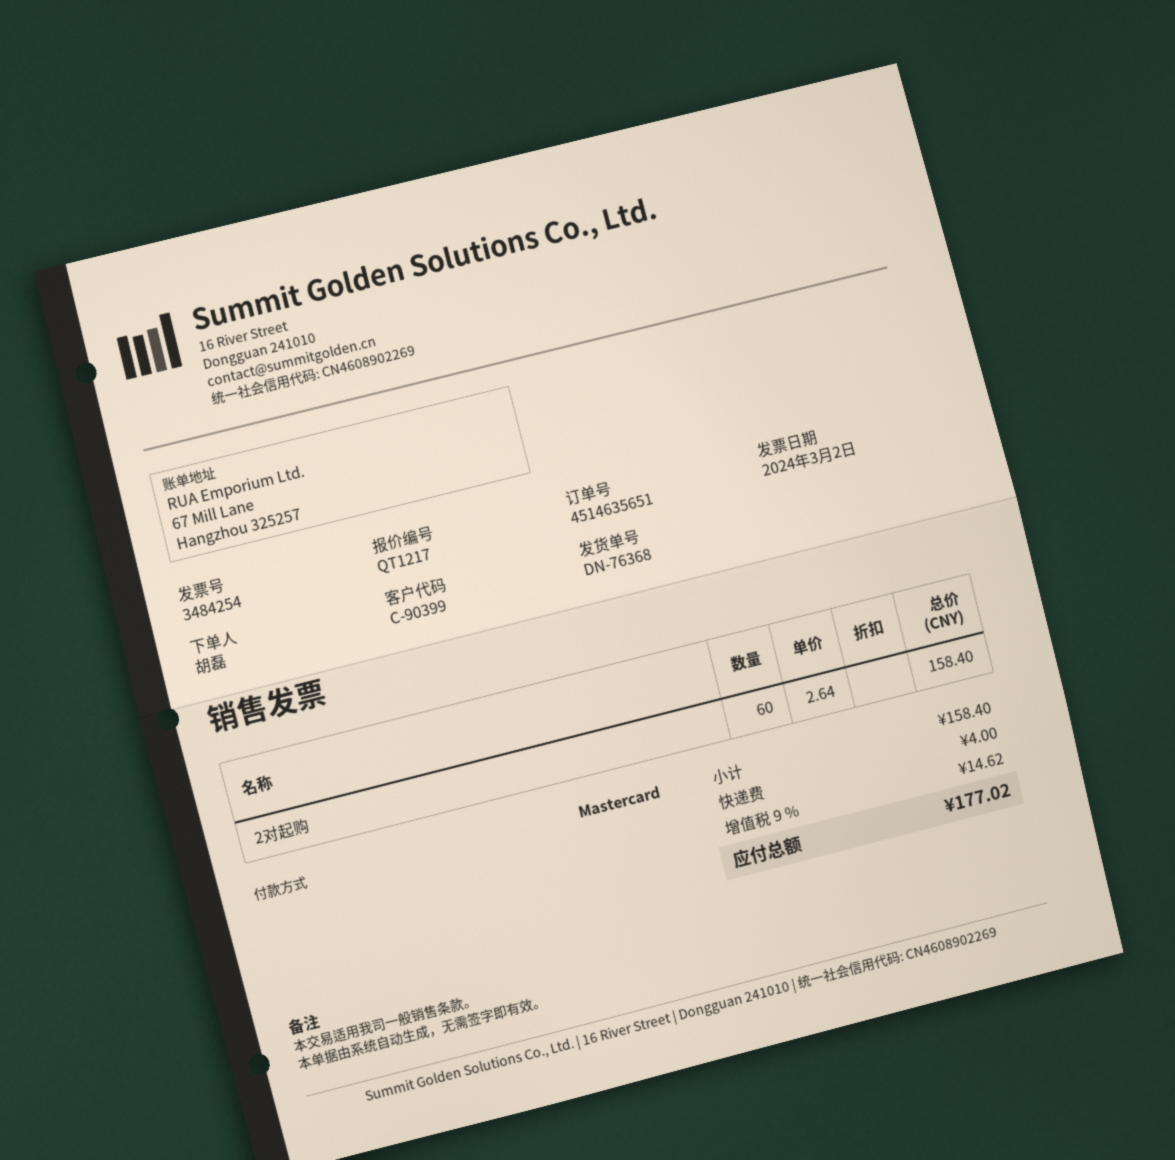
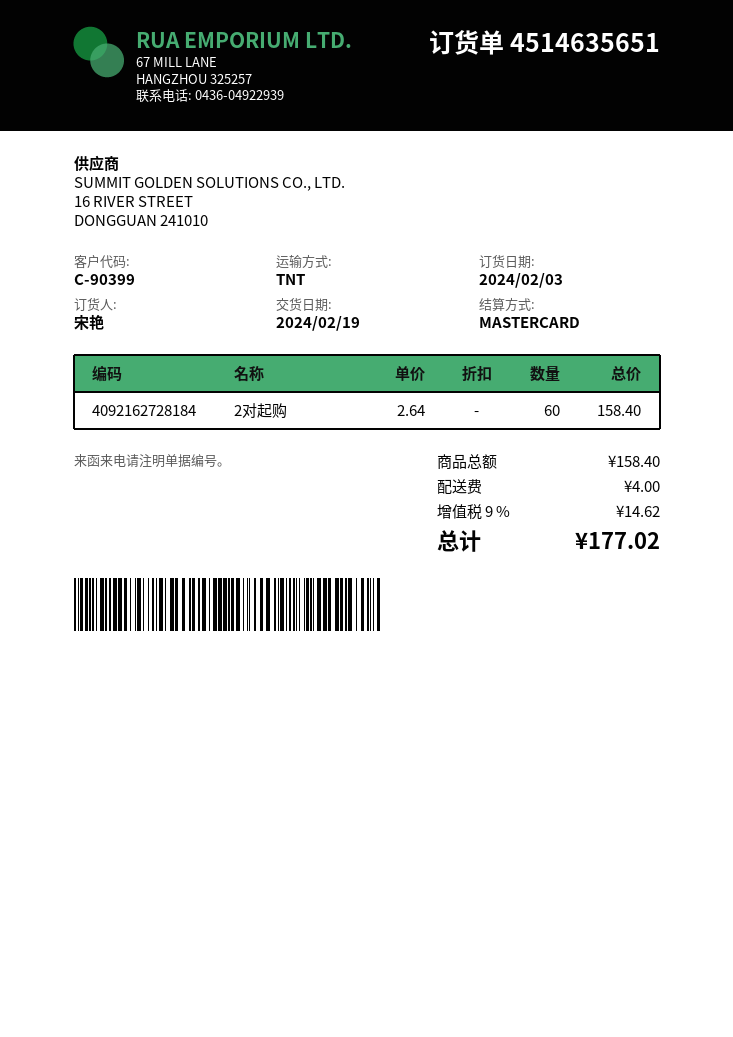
ordered by: 胡磊 -> 宋艳

